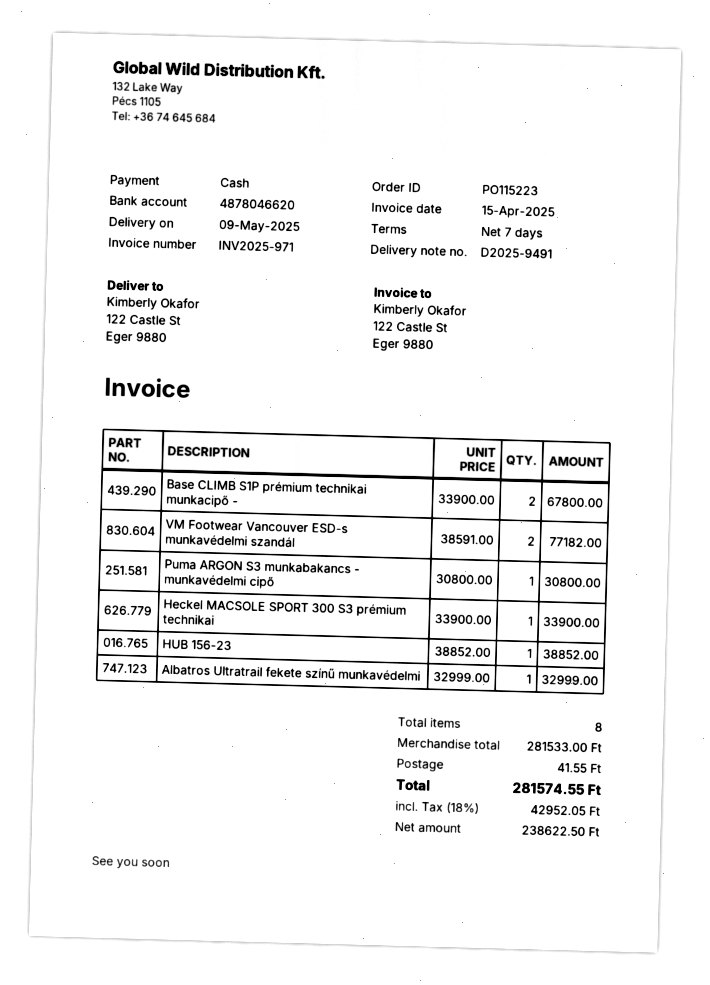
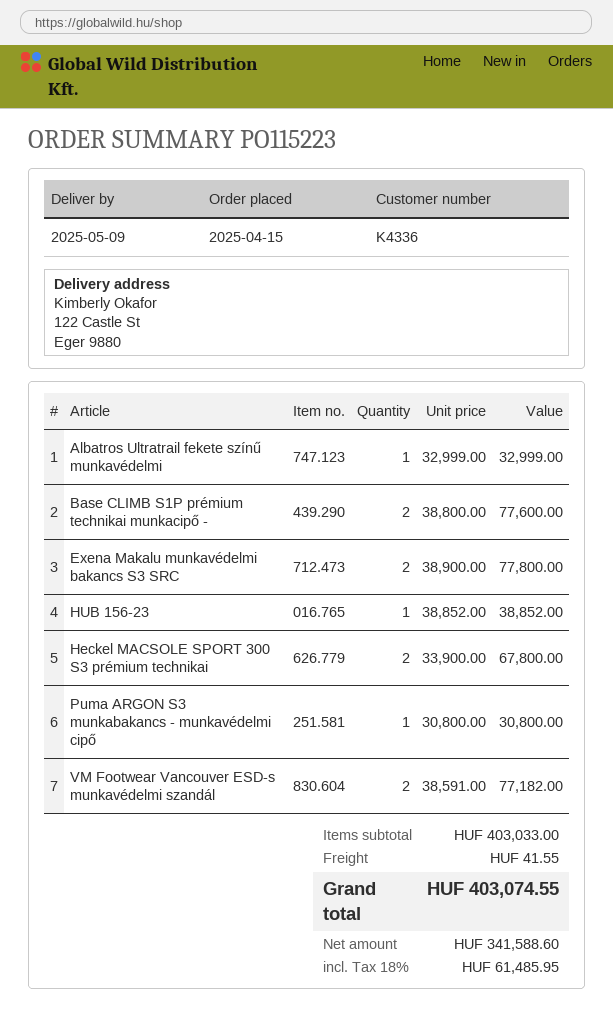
Base CLIMB S1P prémium technikai munkacipő -: 2 x 33900.00 = 67800.00 -> 2 x 38800.00 = 77600.00
Heckel MACSOLE SPORT 300 S3 prémium technikai: 1 x 33900.00 = 33900.00 -> 2 x 33900.00 = 67800.00
Exena Makalu munkavédelmi bakancs S3 SRC: none -> 2 x 38900.00 = 77800.00
subtotal: 281533.00 -> 403033.00
net: 238622.50 -> 341588.60
tax: 18% = 42952.05 -> 18% = 61485.95
total: 281574.55 -> 403074.55

